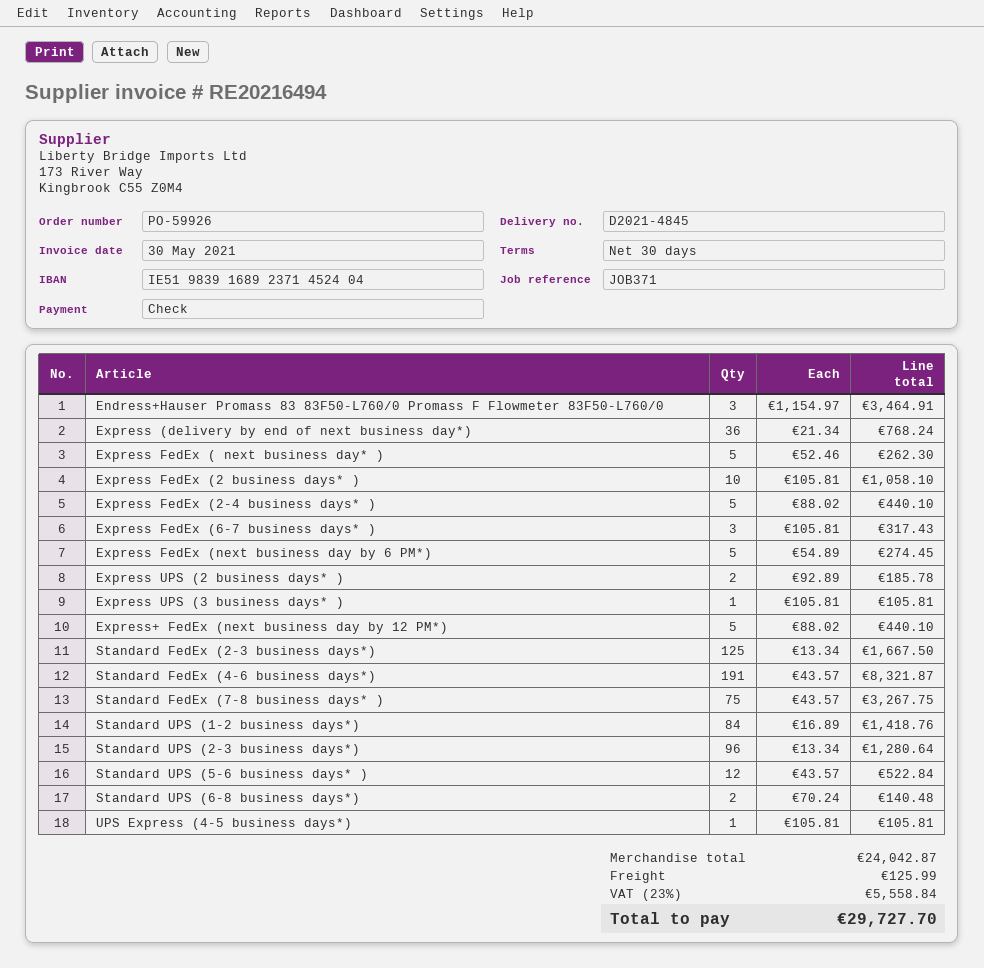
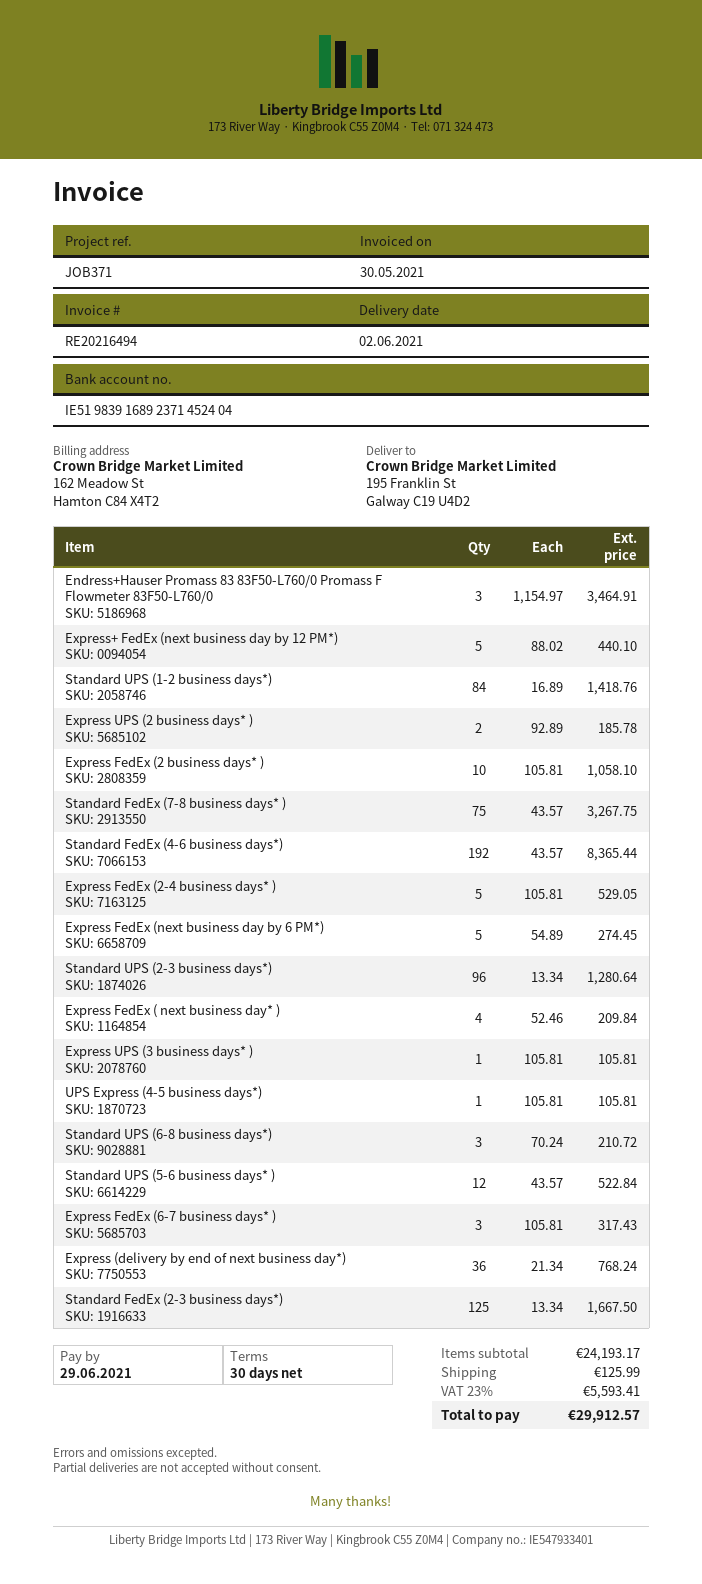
Express FedEx ( next business day* ): 5 x 52.46 = 262.30 -> 4 x 52.46 = 209.84
Express FedEx (2-4 business days* ): 5 x 88.02 = 440.10 -> 5 x 105.81 = 529.05
Standard FedEx (4-6 business days*): 191 x 43.57 = 8321.87 -> 192 x 43.57 = 8365.44
Standard UPS (6-8 business days*): 2 x 70.24 = 140.48 -> 3 x 70.24 = 210.72
subtotal: 24042.87 -> 24193.17
tax: 23% = 5558.84 -> 23% = 5593.41
total: 29727.70 -> 29912.57

